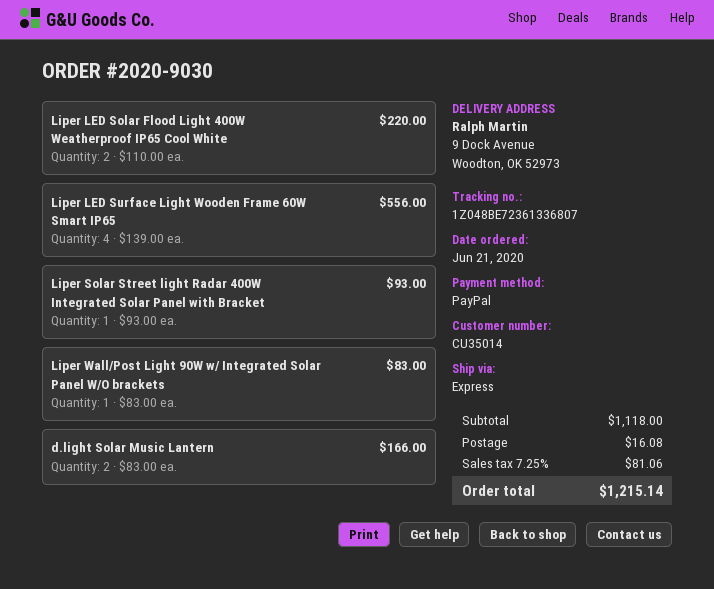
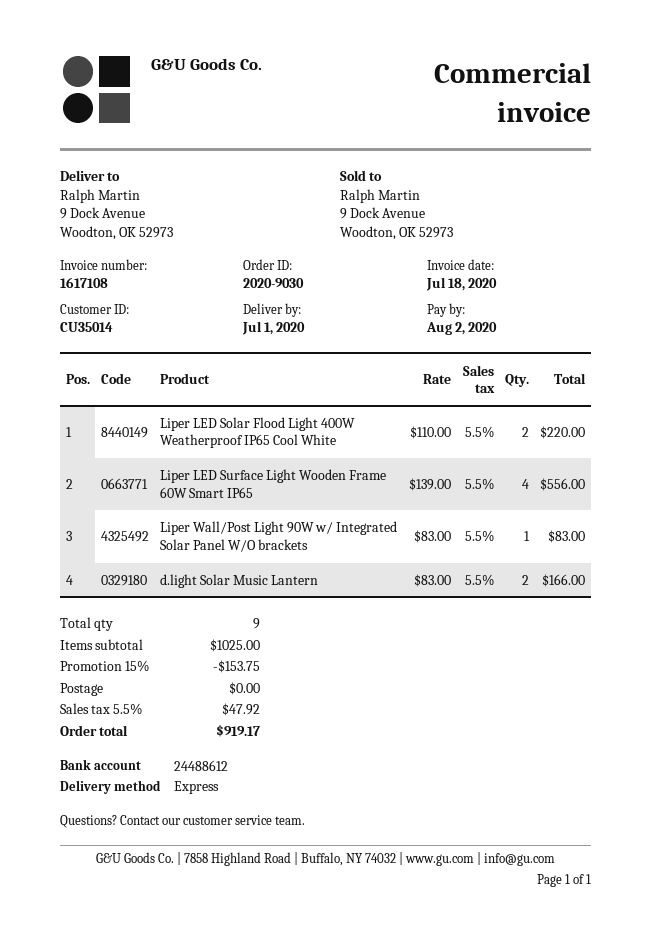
Liper Solar Street light Radar 400W Integrated Solar Panel with Bracket: 1 x 93.00 = 93.00 -> none
subtotal: 1118.00 -> 1025.00
discount: none -> 15% = 153.75
shipping: 16.08 -> 0.00
tax: 7.25% = 81.06 -> 5.5% = 47.92
total: 1215.14 -> 919.17

